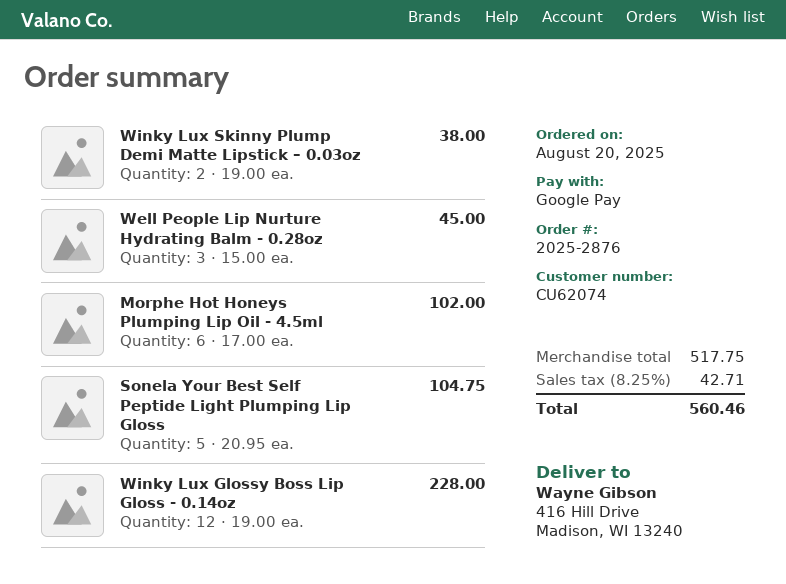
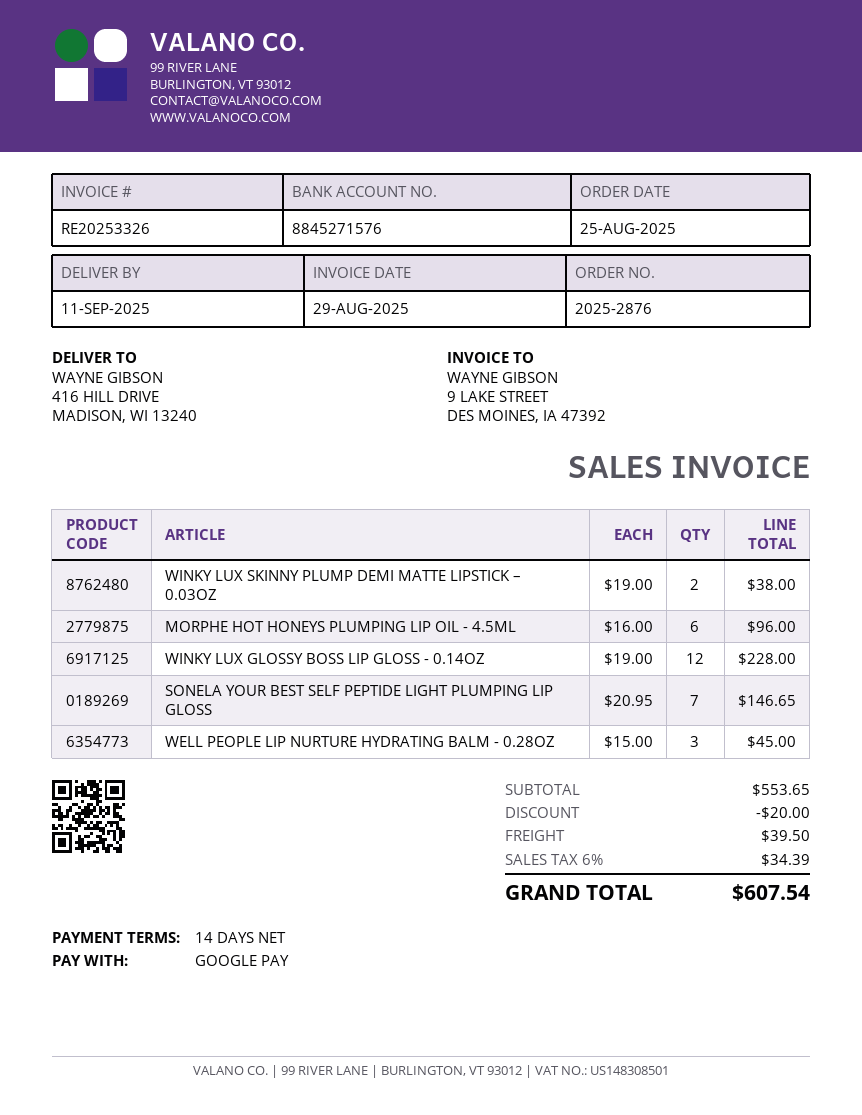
order date: 2025-08-20 -> 2025-08-25
Morphe Hot Honeys Plumping Lip Oil - 4.5ml: 6 x 17.00 = 102.00 -> 6 x 16.00 = 96.00
Sonela Your Best Self Peptide Light Plumping Lip Gloss: 5 x 20.95 = 104.75 -> 7 x 20.95 = 146.65
subtotal: 517.75 -> 553.65
discount: none -> 20.00
shipping: none -> 39.50
tax: 8.25% = 42.71 -> 6% = 34.39
total: 560.46 -> 607.54

